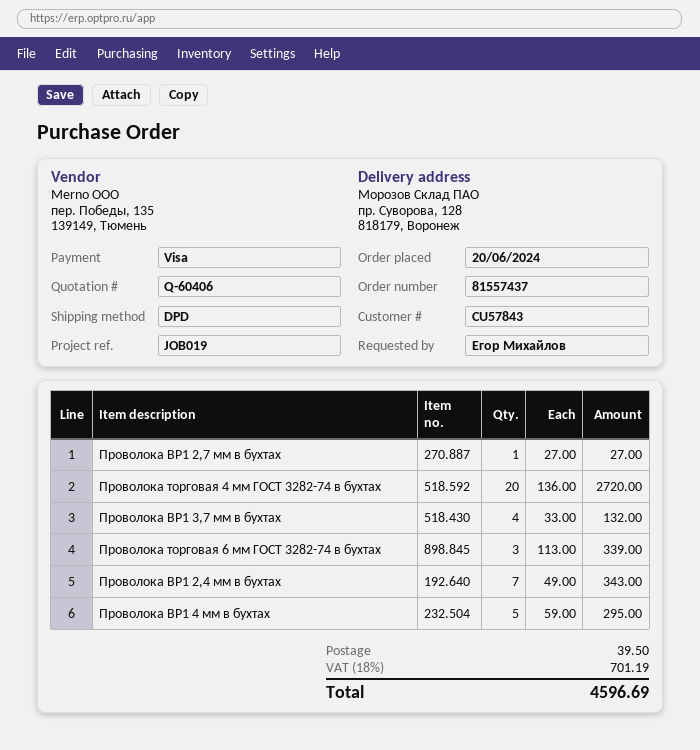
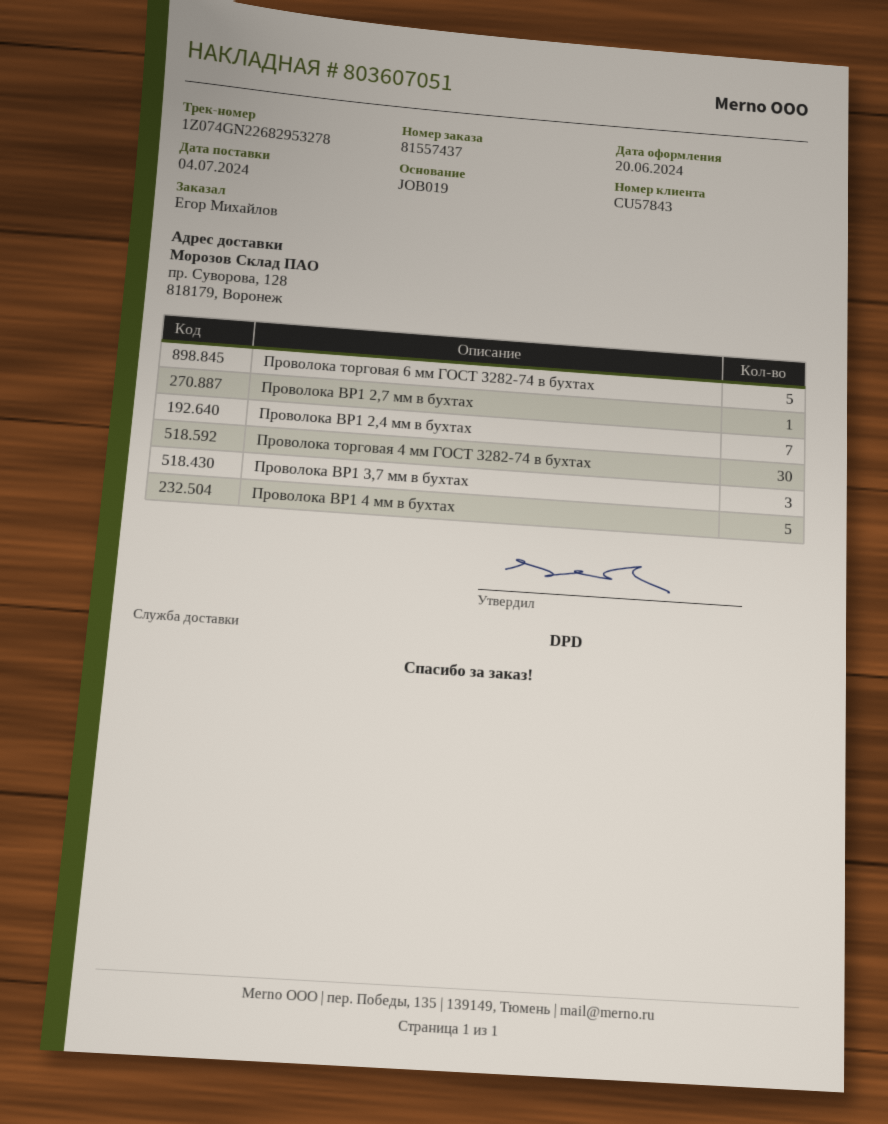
Проволока торговая 4 мм ГОСТ 3282-74 в бухтах: 20 -> 30
Проволока ВР1 3,7 мм в бухтах: 4 -> 3
Проволока торговая 6 мм ГОСТ 3282-74 в бухтах: 3 -> 5

